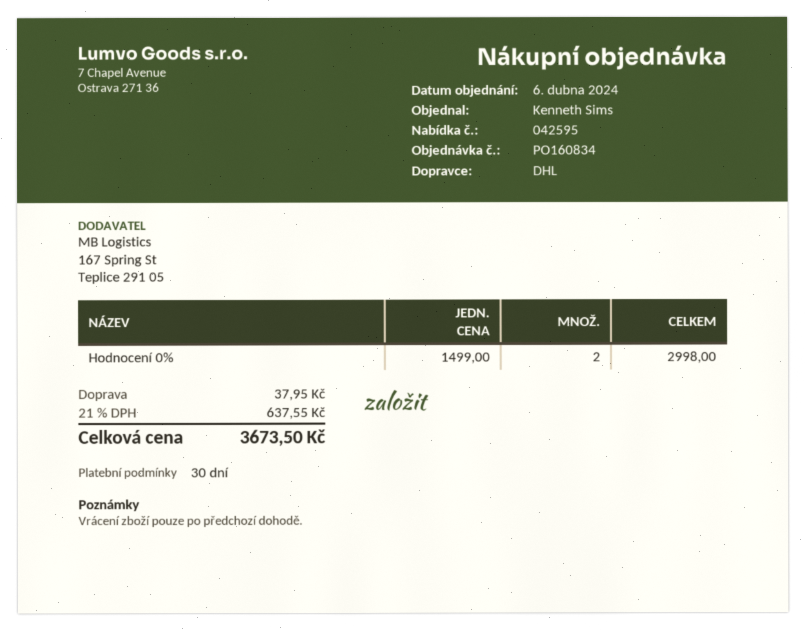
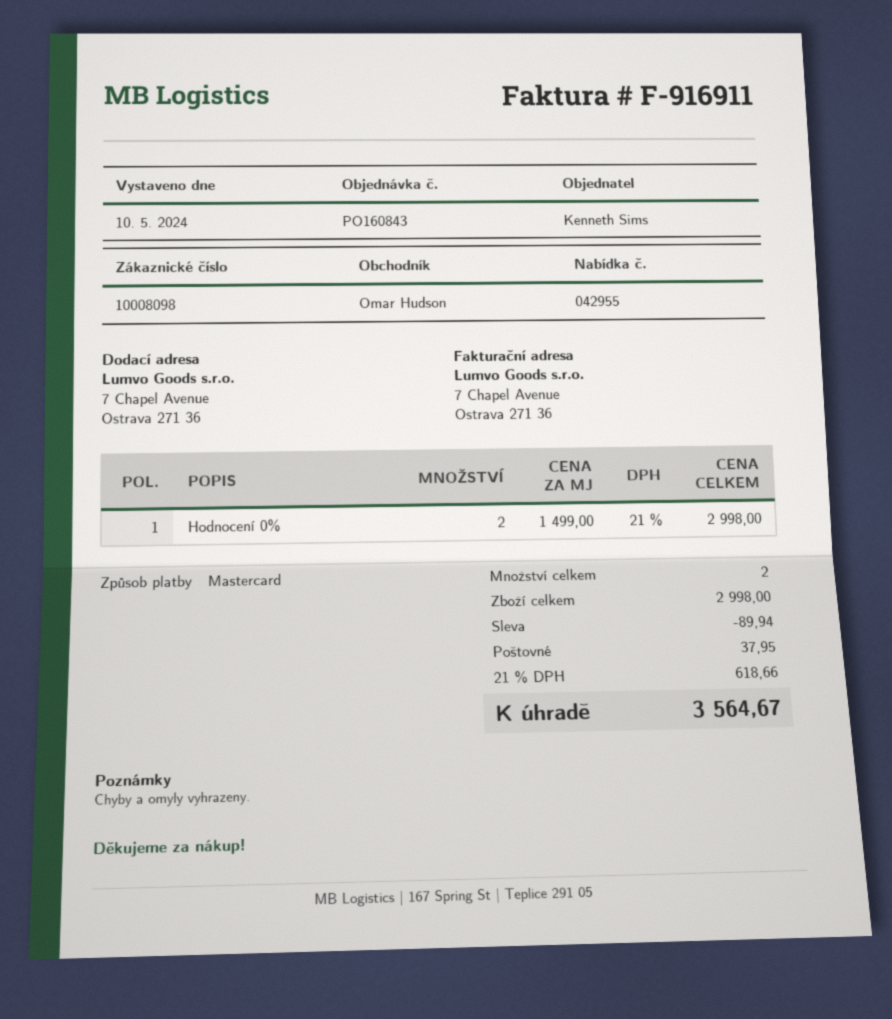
quote number: 042595 -> 042955
order number: PO160834 -> PO160843
discount: none -> 89.94
tax: 21% = 637.55 -> 21% = 618.66
total: 3673.50 -> 3564.67

